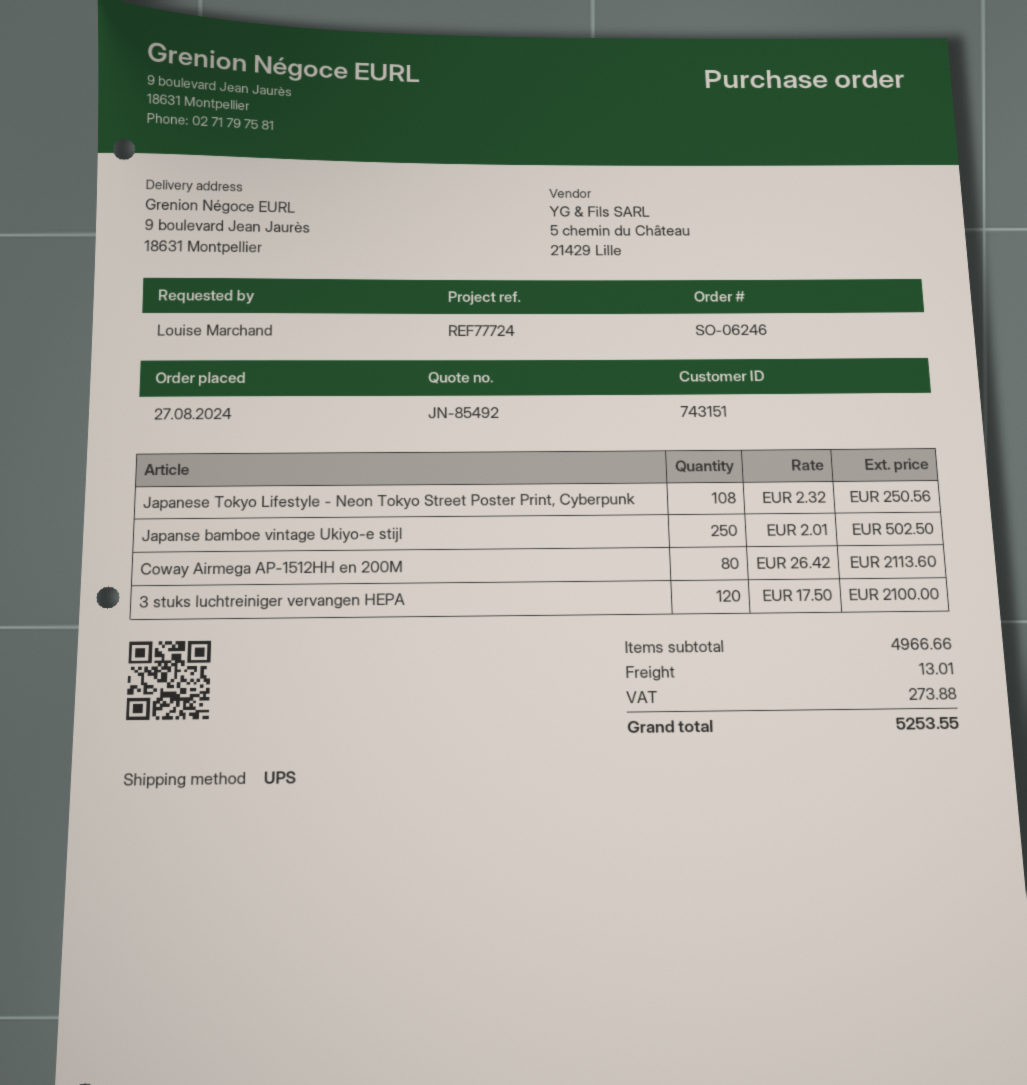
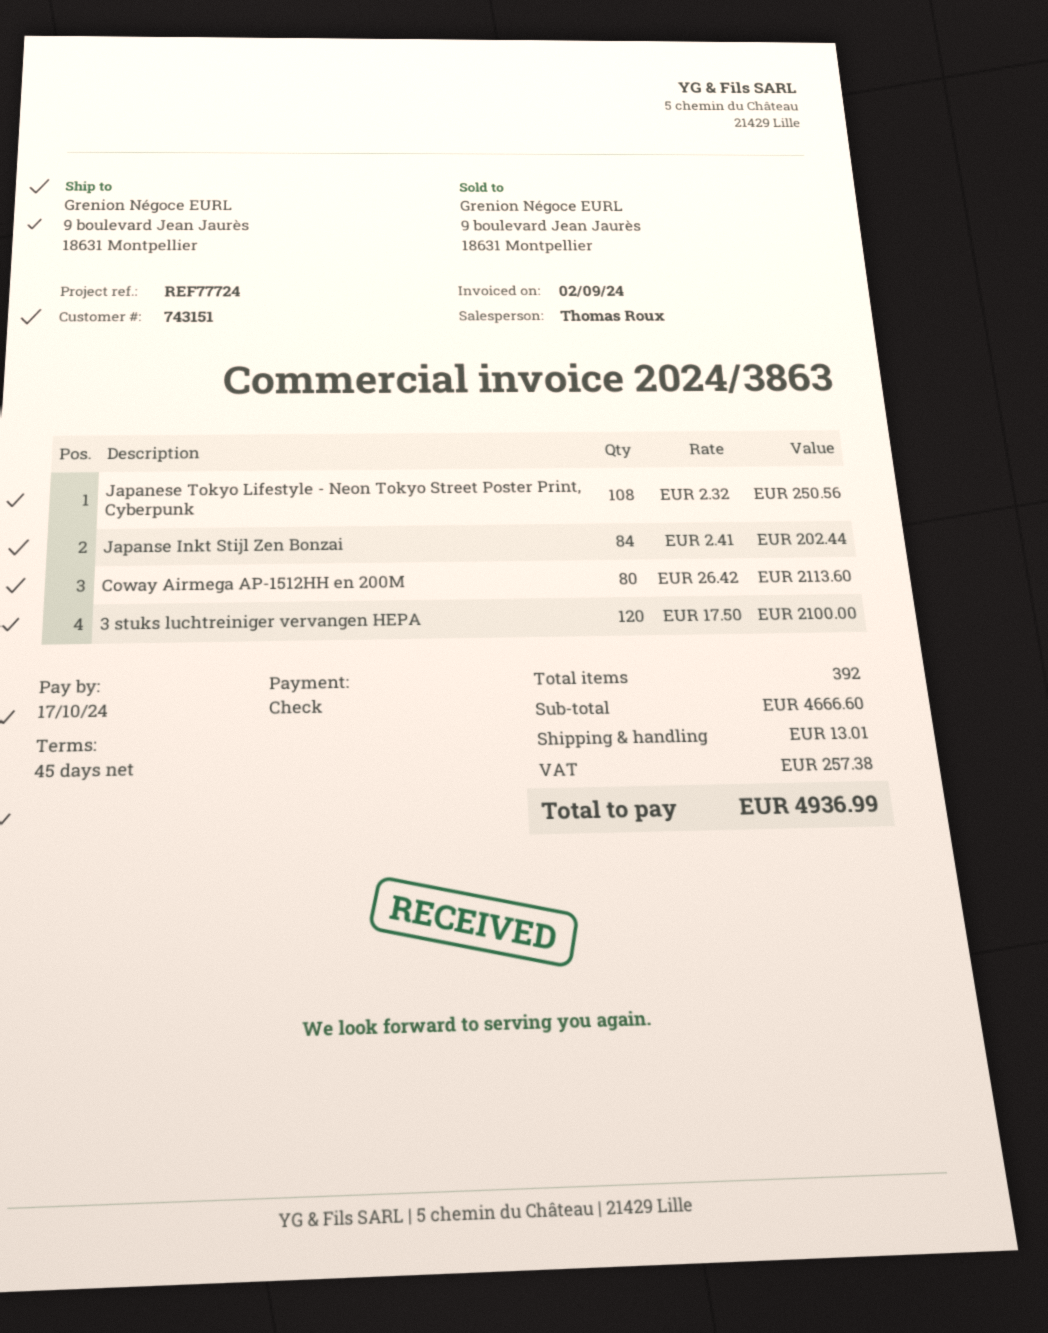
Japanse bamboe vintage Ukiyo-e stijl: 250 x 2.01 = 502.50 -> none
Japanse Inkt Stijl Zen Bonzai: none -> 84 x 2.41 = 202.44
subtotal: 4966.66 -> 4666.60
tax: 273.88 -> 257.38
total: 5253.55 -> 4936.99

